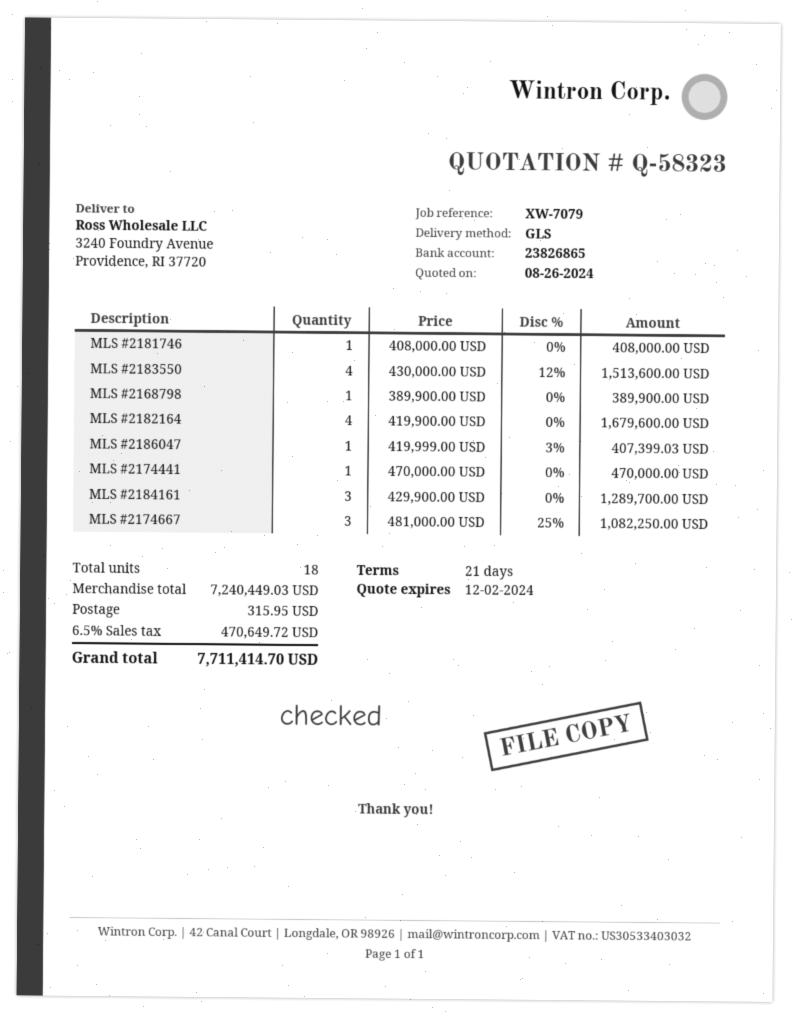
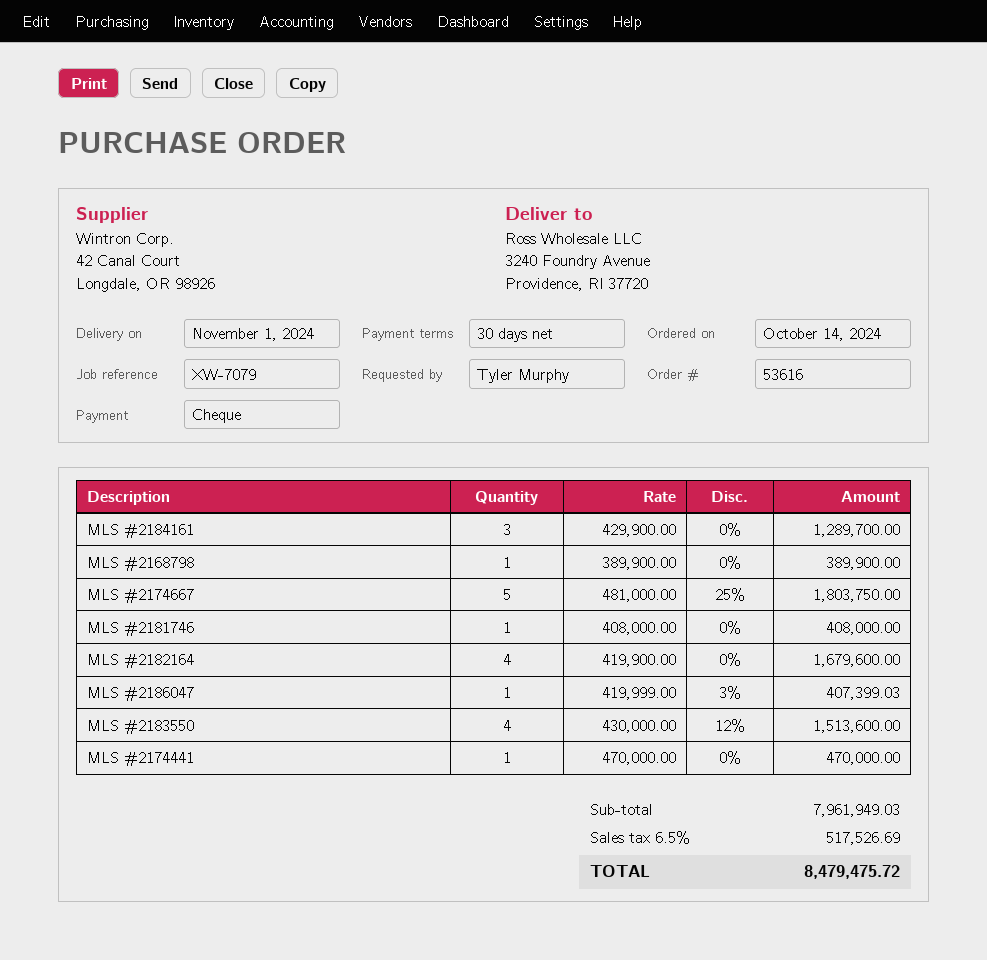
payment terms: 21 days -> 30 days
MLS #2174667: 3 x 481000.00 - 25% = 1082250.00 -> 5 x 481000.00 - 25% = 1803750.00
subtotal: 7240449.03 -> 7961949.03
shipping: 315.95 -> none
tax: 6.5% = 470649.72 -> 6.5% = 517526.69
total: 7711414.70 -> 8479475.72

